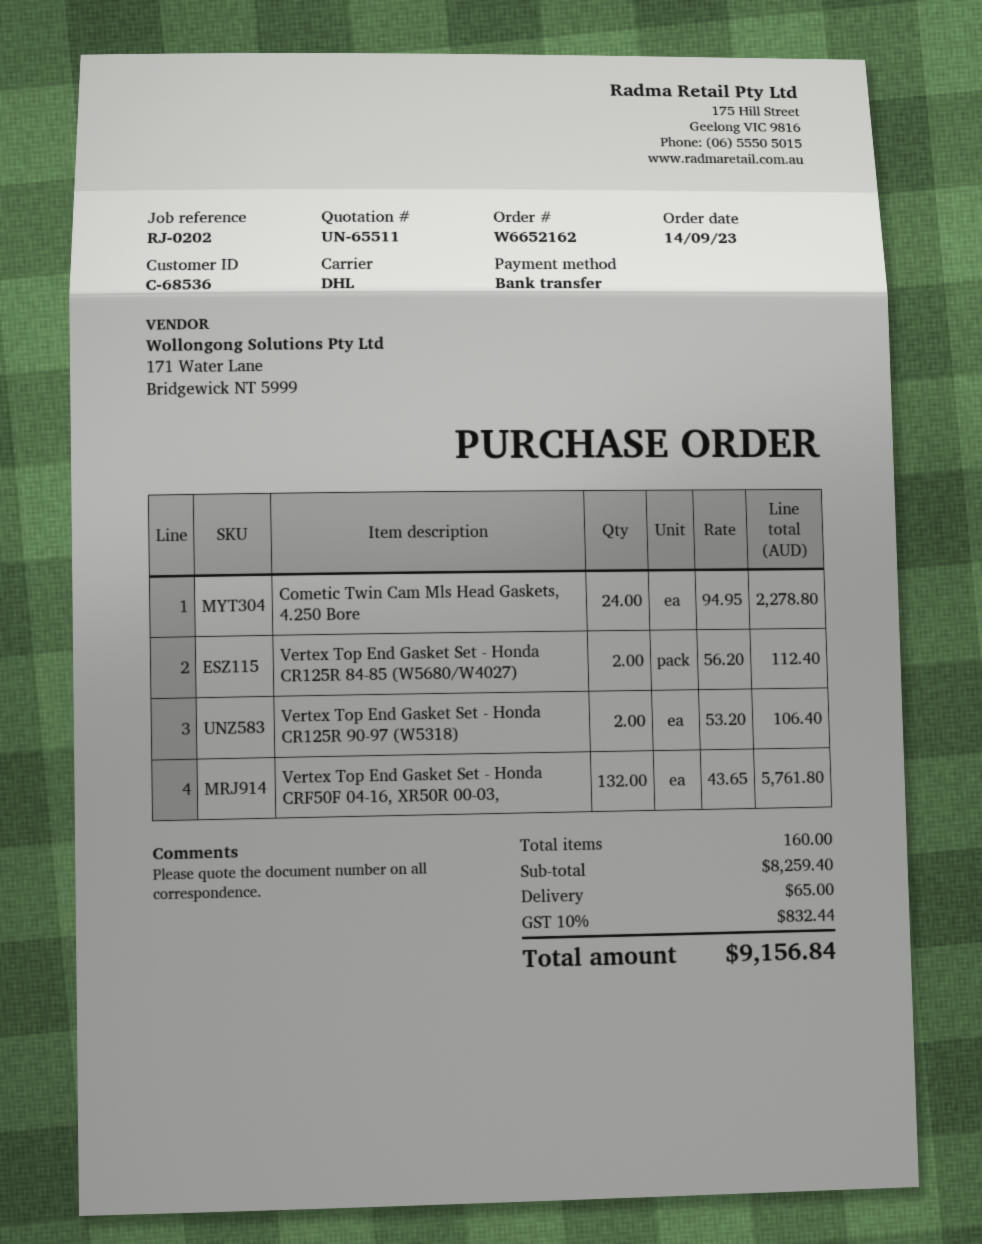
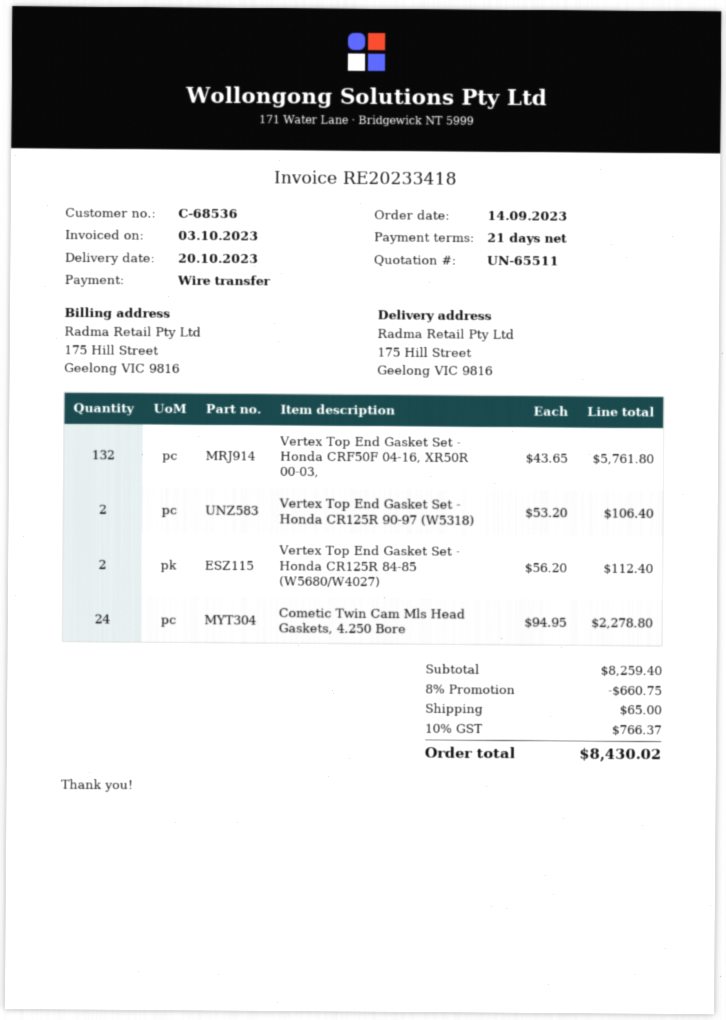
discount: none -> 8% = 660.75
tax: 10% = 832.44 -> 10% = 766.37
total: 9156.84 -> 8430.02

